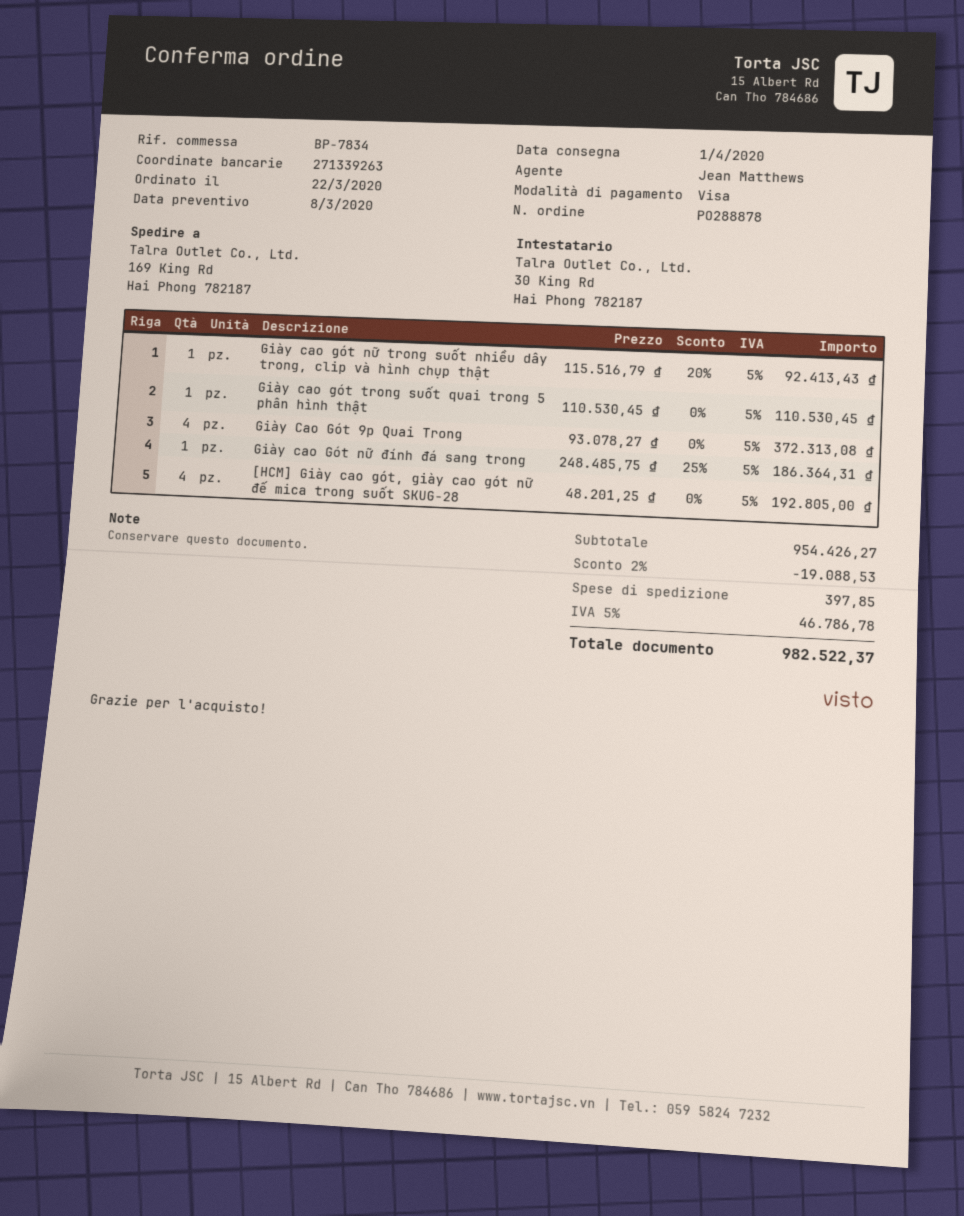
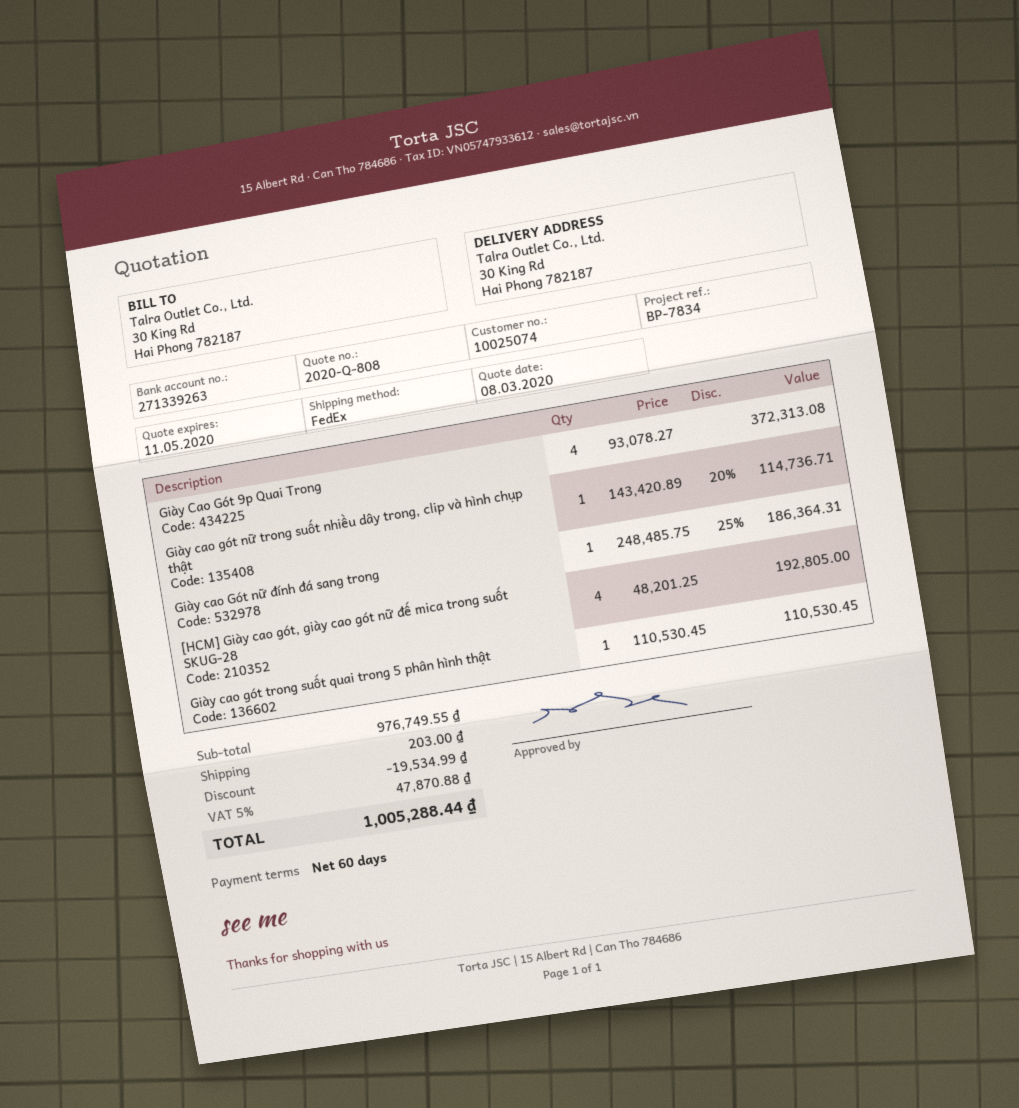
ship to: 169 King Rd, Hai Phong 782187 -> 30 King Rd, Hai Phong 782187
Giày cao gót nữ trong suốt nhiều dây trong, clip và hình chụp thật: 1 x 115516.79 - 20% = 92413.43 -> 1 x 143420.89 - 20% = 114736.71
subtotal: 954426.27 -> 976749.55
discount: 19088.53 -> 19534.99
shipping: 397.85 -> 203.00
tax: 5% = 46786.78 -> 5% = 47870.88
total: 982522.37 -> 1005288.44

